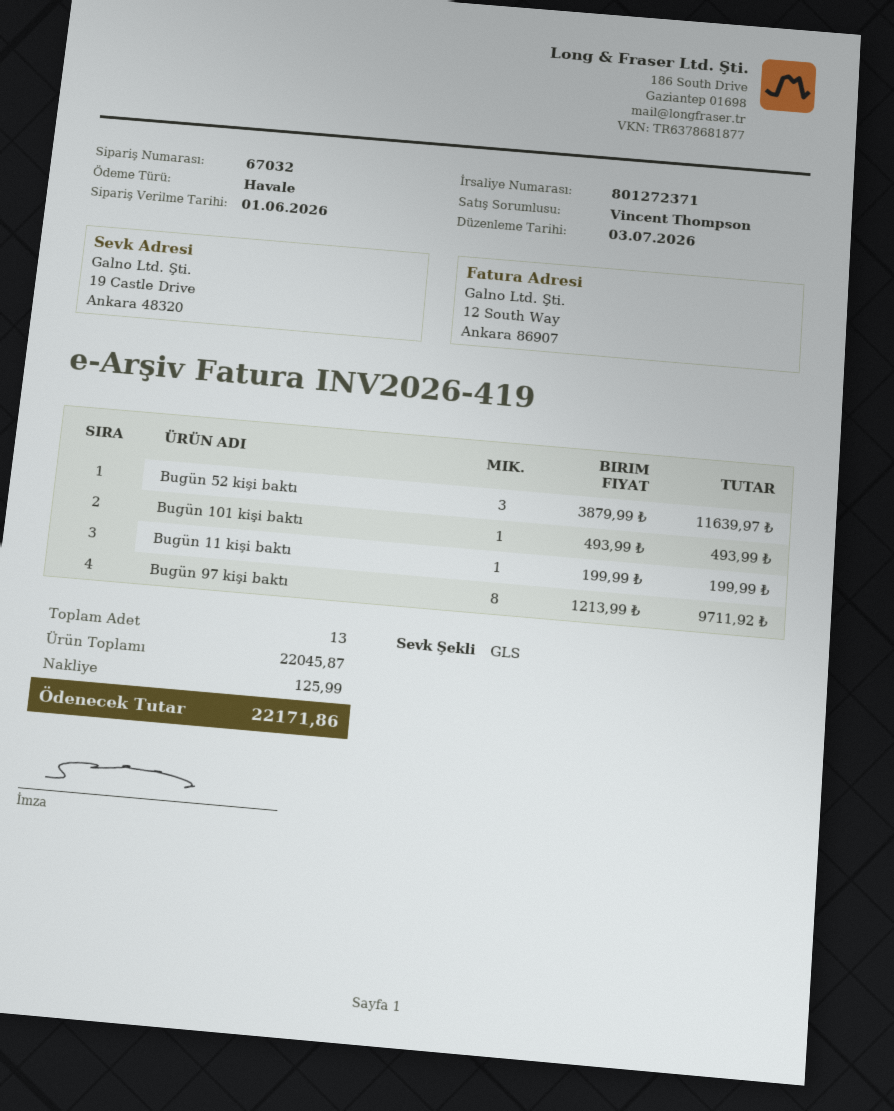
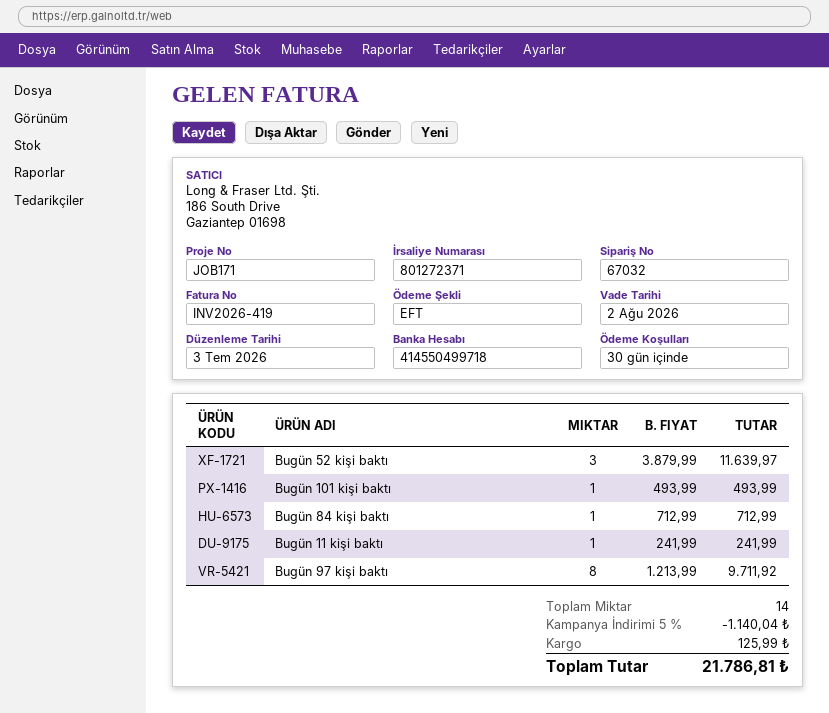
Bugün 11 kişi baktı: 1 x 199.99 = 199.99 -> 1 x 241.99 = 241.99
Bugün 84 kişi baktı: none -> 1 x 712.99 = 712.99
total quantity: 13 -> 14
discount: none -> 5% = 1140.04
total: 22171.86 -> 21786.81

